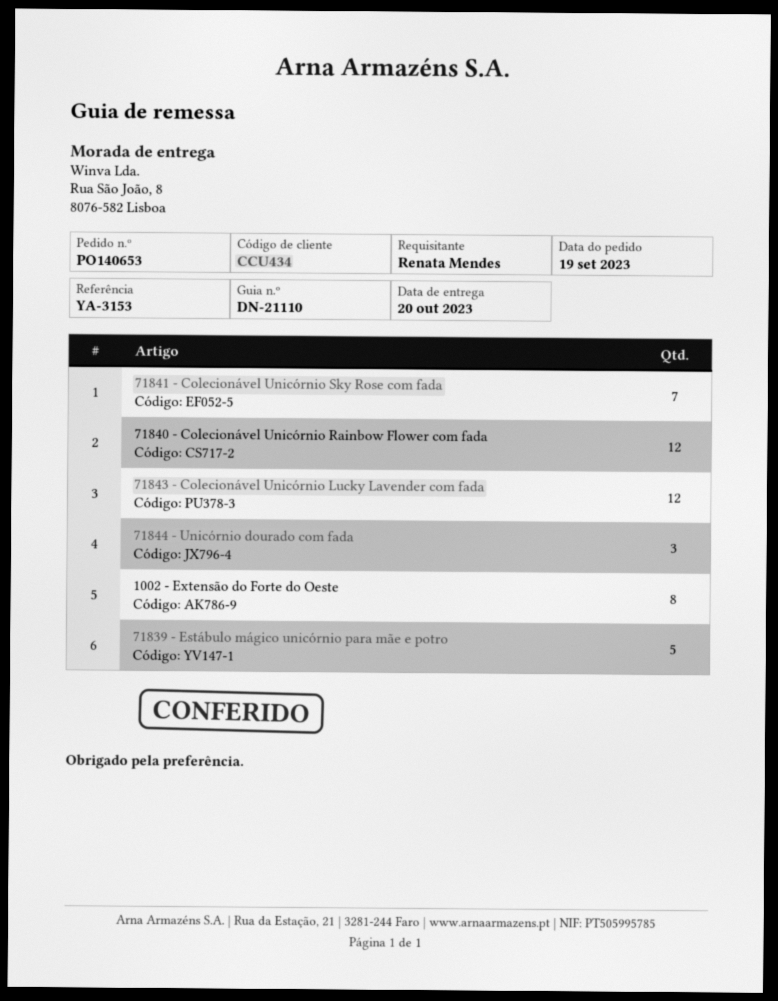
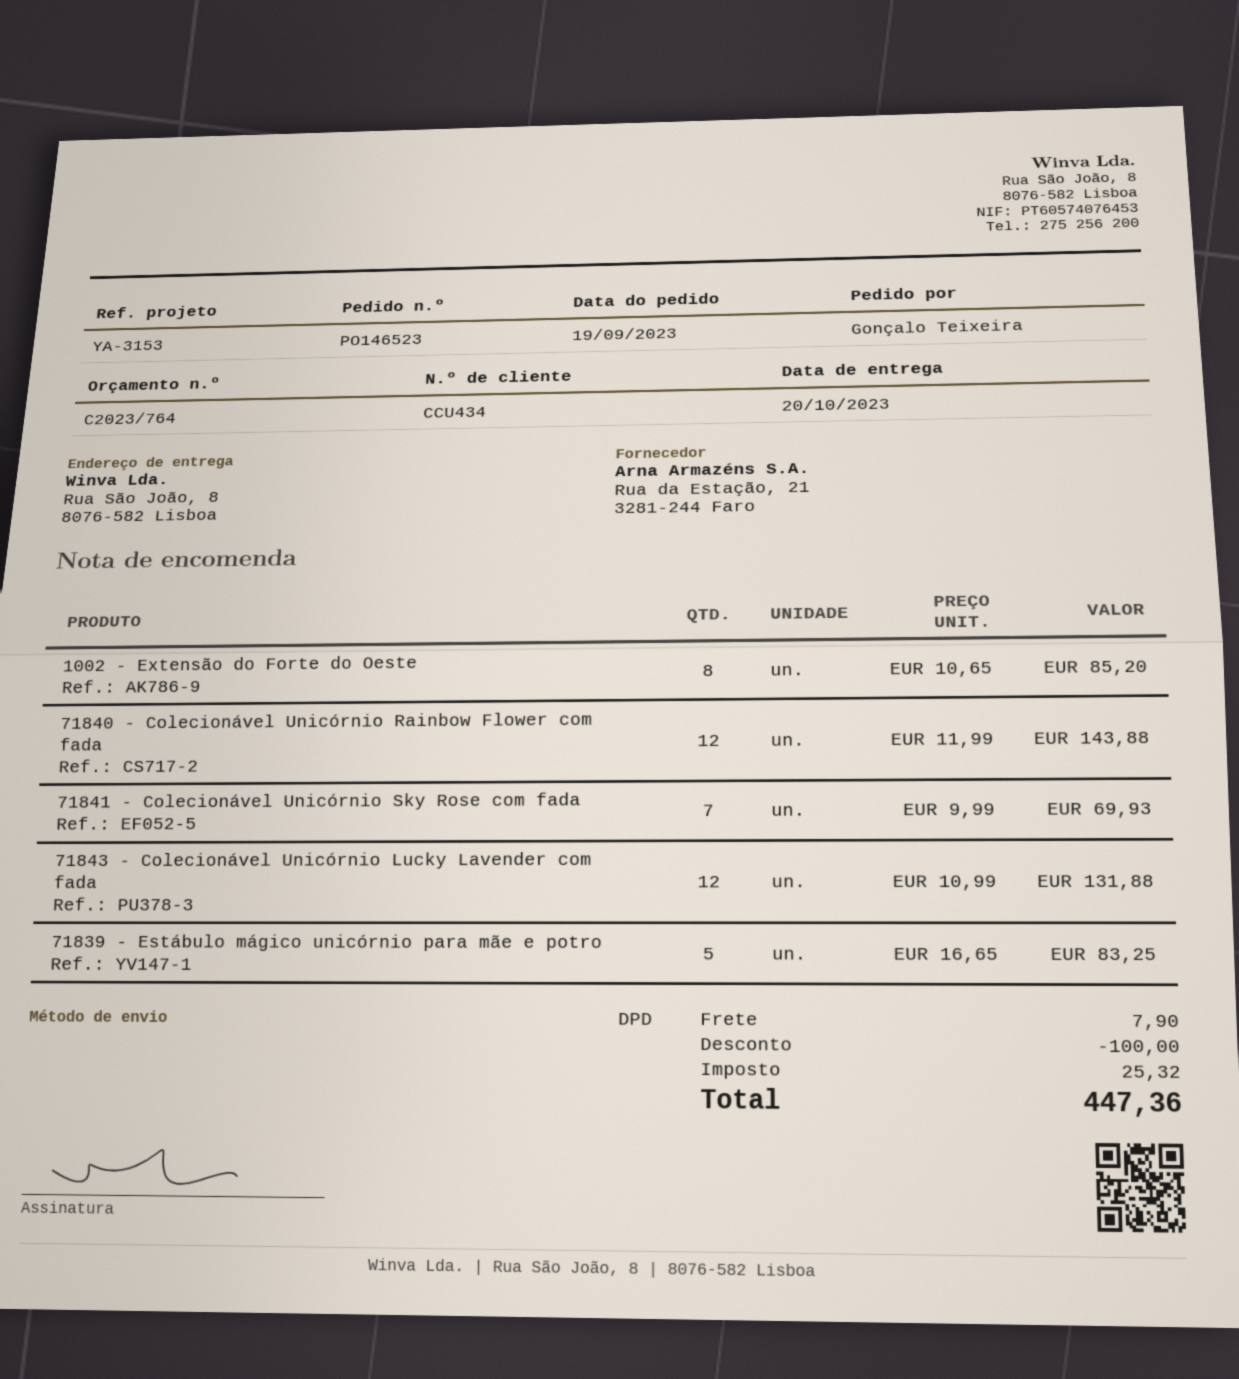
order number: PO140653 -> PO146523
ordered by: Renata Mendes -> Gonçalo Teixeira
71844 - Unicórnio dourado com fada: 3 -> none

